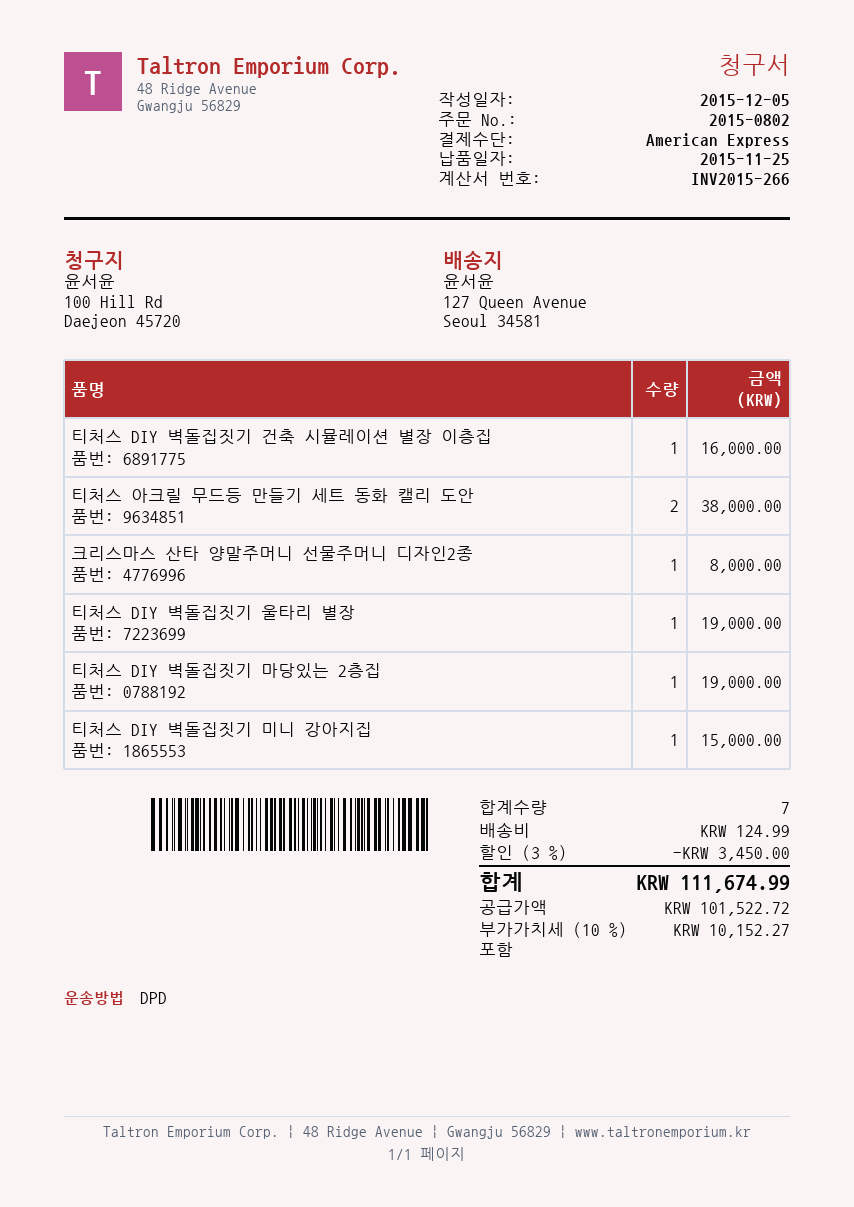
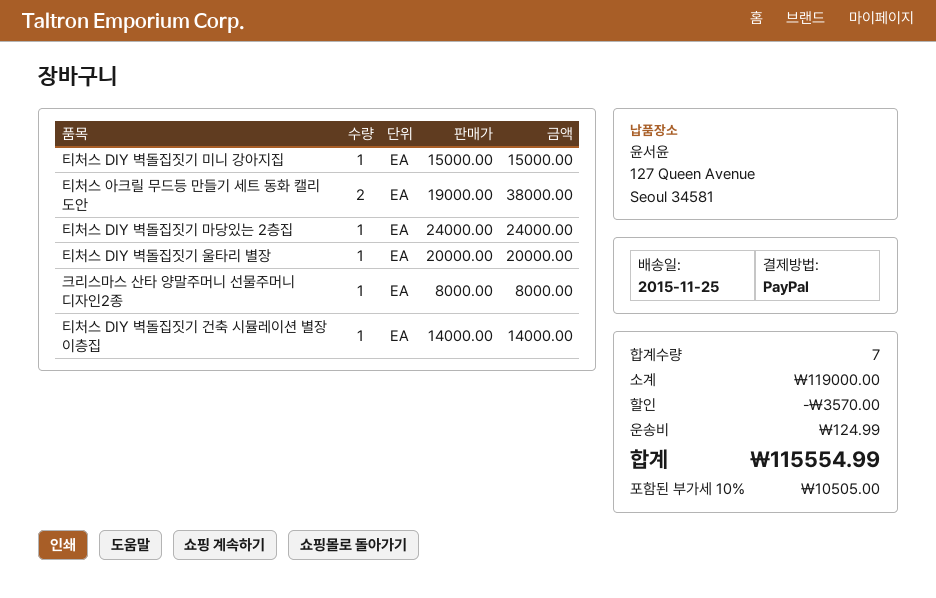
payment method: American Express -> PayPal
티처스 DIY 벽돌집짓기 건축 시뮬레이션 별장 이층집: 1 for 16000.00 -> 1 for 14000.00
티처스 DIY 벽돌집짓기 울타리 별장: 1 for 19000.00 -> 1 for 20000.00
티처스 DIY 벽돌집짓기 마당있는 2층집: 1 for 19000.00 -> 1 for 24000.00
discount: 3450.00 -> 3570.00
tax: 10% = 10152.27 -> 10% = 10505.00
total: 111674.99 -> 115554.99

